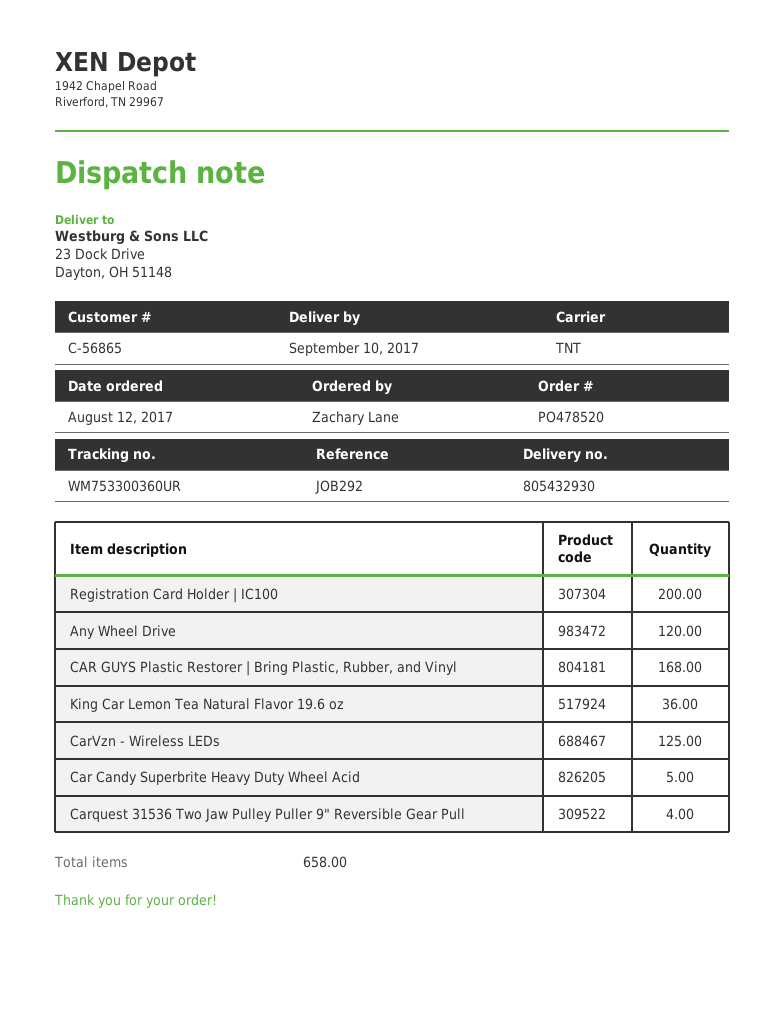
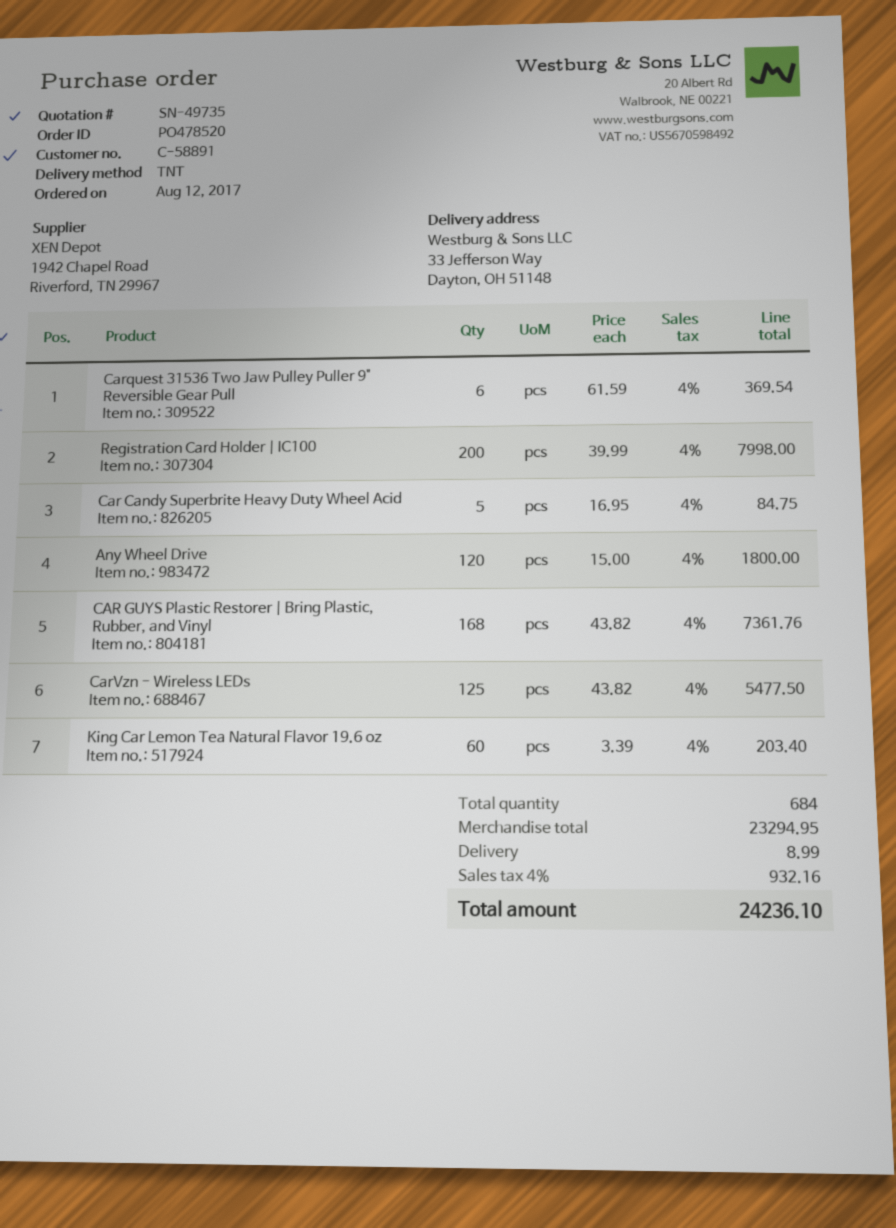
customer number: C-56865 -> C-58891
ship to: 23 Dock Drive, Dayton, OH 51148 -> 33 Jefferson Way, Dayton, OH 51148
King Car Lemon Tea Natural Flavor 19.6 oz: 36 -> 60
Carquest 31536 Two Jaw Pulley Puller 9" Reversible Gear Pull: 4 -> 6
total quantity: 658 -> 684

